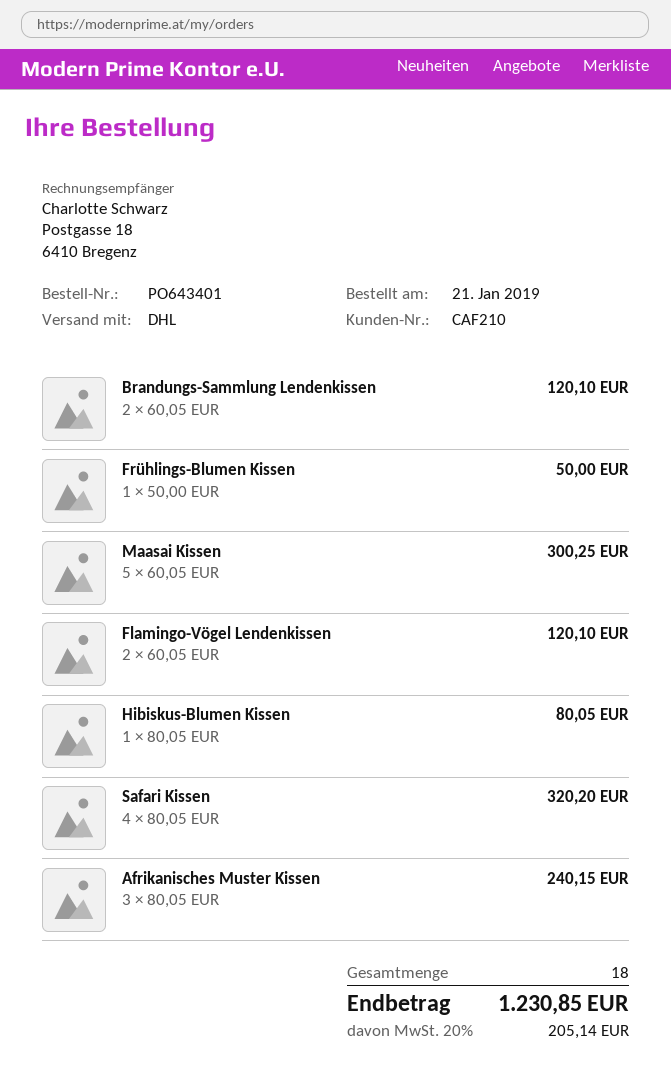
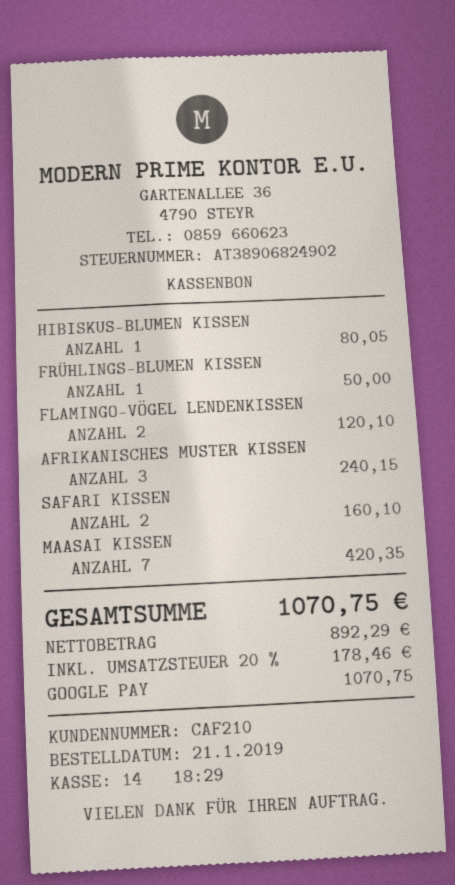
Brandungs-Sammlung Lendenkissen: 2 for 120.10 -> none
Maasai Kissen: 5 for 300.25 -> 7 for 420.35
Safari Kissen: 4 for 320.20 -> 2 for 160.10
tax: 20% = 205.14 -> 20% = 178.46
total: 1230.85 -> 1070.75

